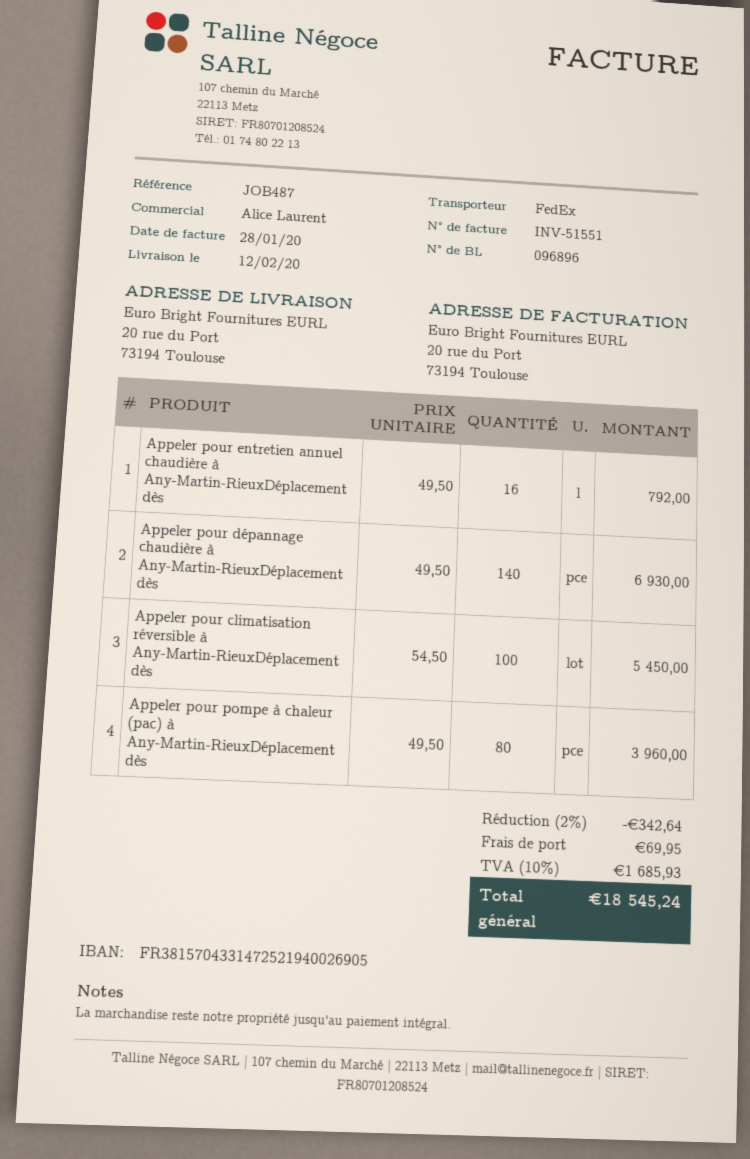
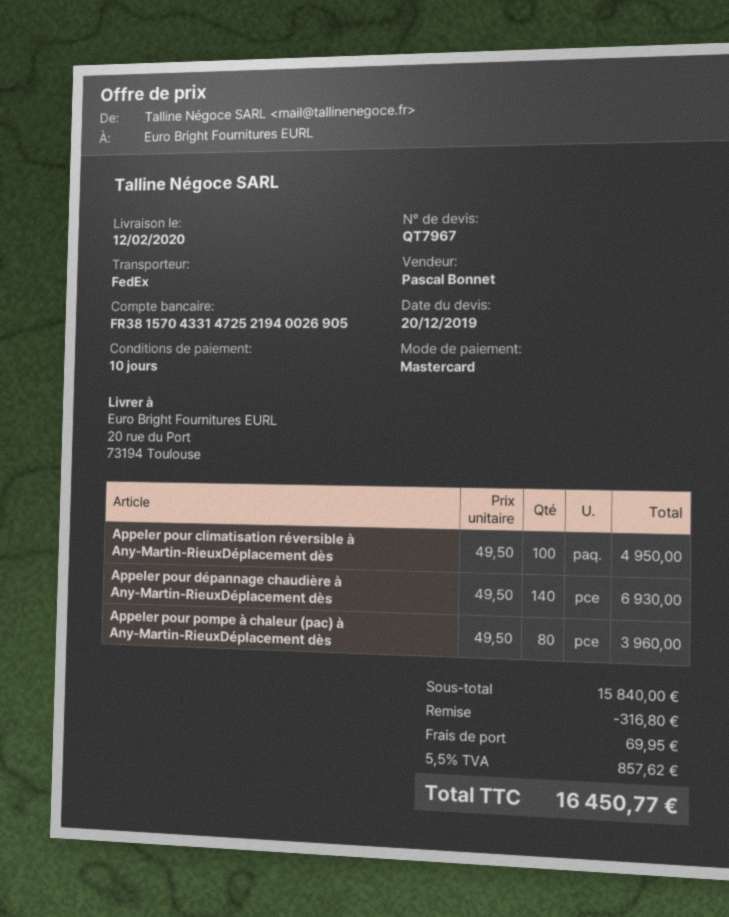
sales rep: Alice Laurent -> Pascal Bonnet
Appeler pour entretien annuel chaudière à Any-Martin-RieuxDéplacement dès: 16 x 49.50 = 792.00 -> none
Appeler pour climatisation réversible à Any-Martin-RieuxDéplacement dès: 100 x 54.50 = 5450.00 -> 100 x 49.50 = 4950.00
discount: 342.64 -> 316.80
tax: 10% = 1685.93 -> 5.5% = 857.62
total: 18545.24 -> 16450.77

